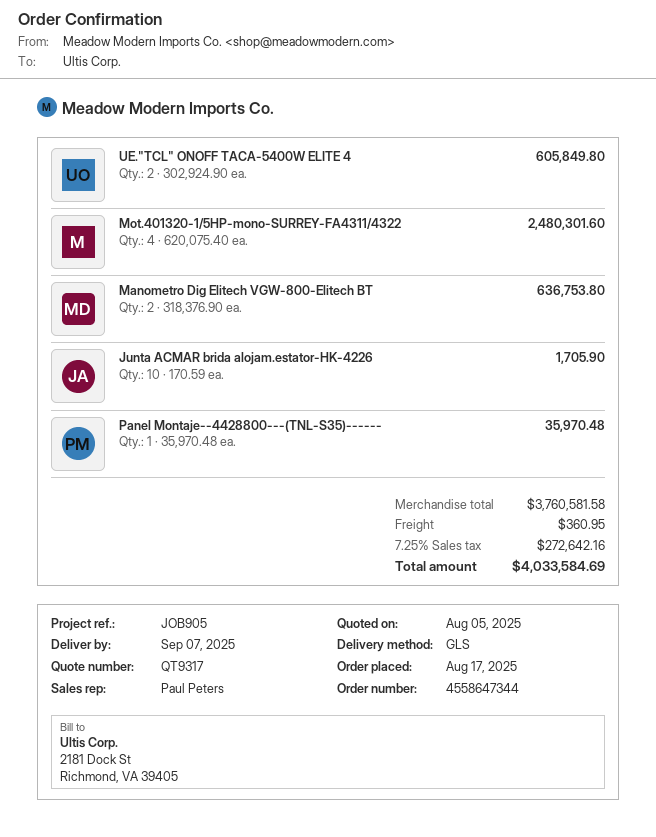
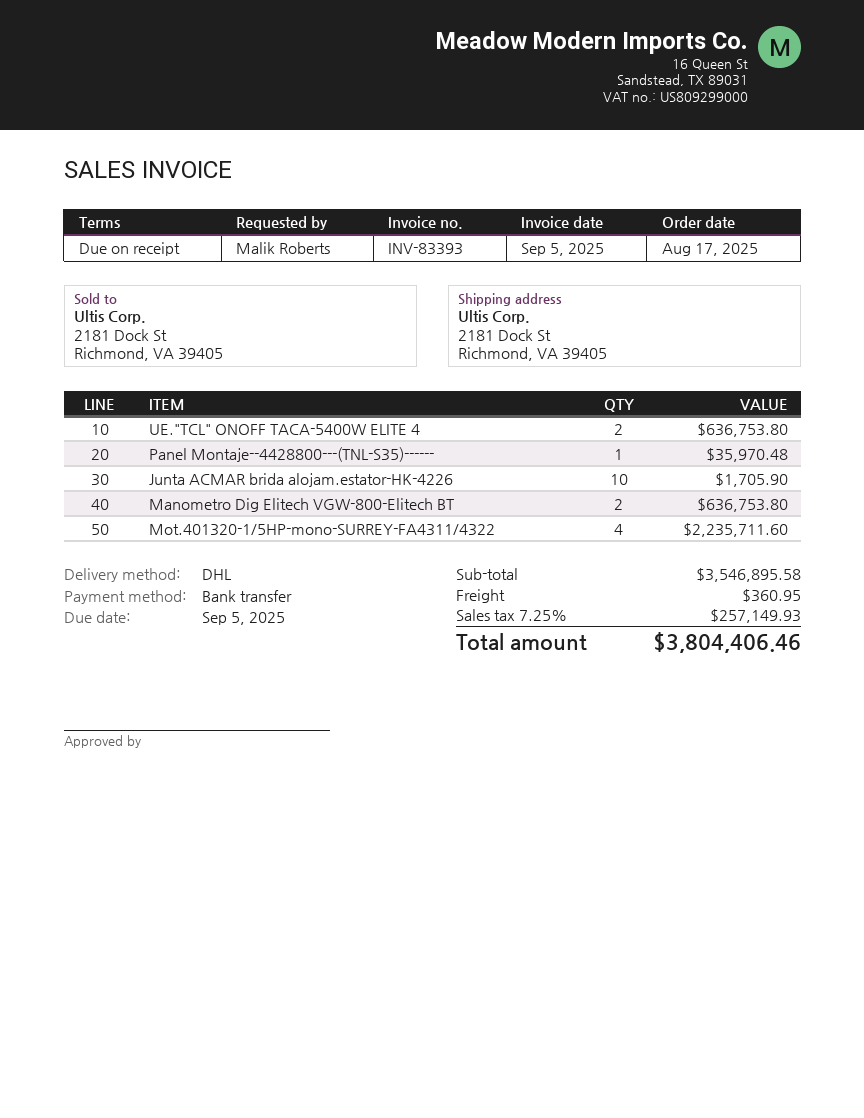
shipping method: GLS -> DHL
UE."TCL" ONOFF TACA-5400W ELITE 4: 2 for 605849.80 -> 2 for 636753.80
Mot.401320-1/5HP-mono-SURREY-FA4311/4322: 4 for 2480301.60 -> 4 for 2235711.60
subtotal: 3760581.58 -> 3546895.58
tax: 7.25% = 272642.16 -> 7.25% = 257149.93
total: 4033584.69 -> 3804406.46

